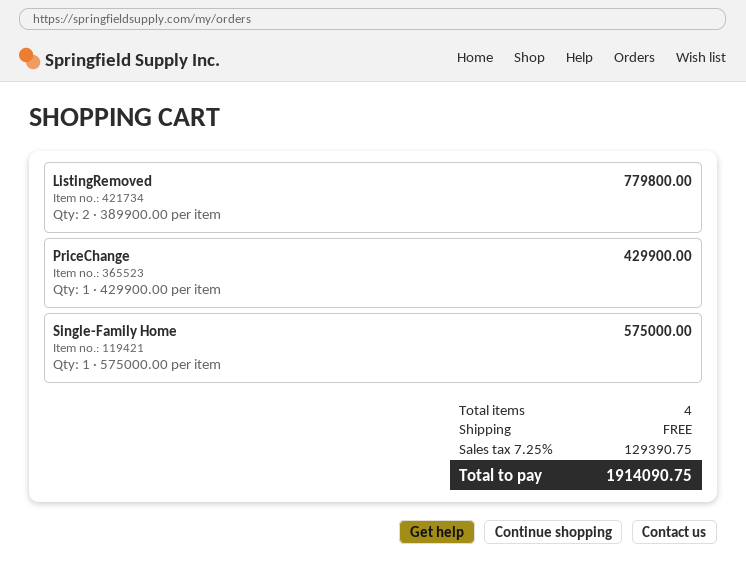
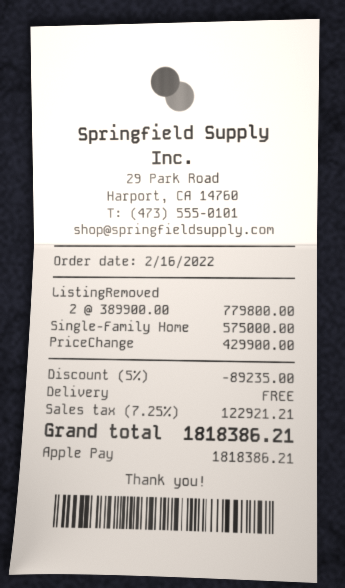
discount: none -> 5% = 89235.00
tax: 7.25% = 129390.75 -> 7.25% = 122921.21
total: 1914090.75 -> 1818386.21

